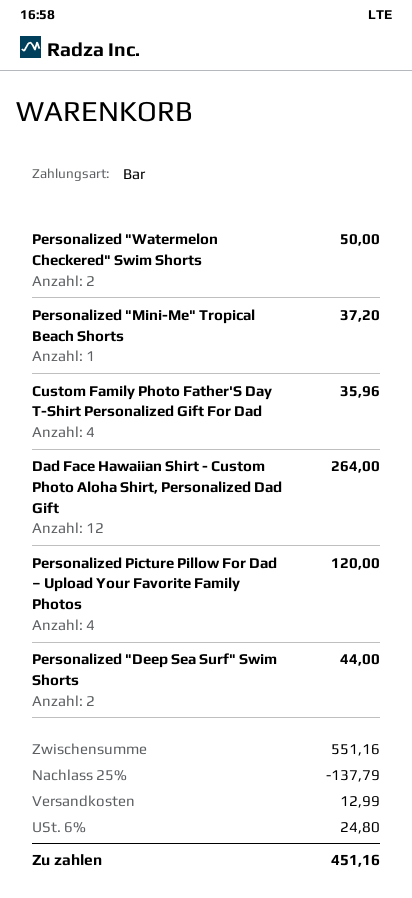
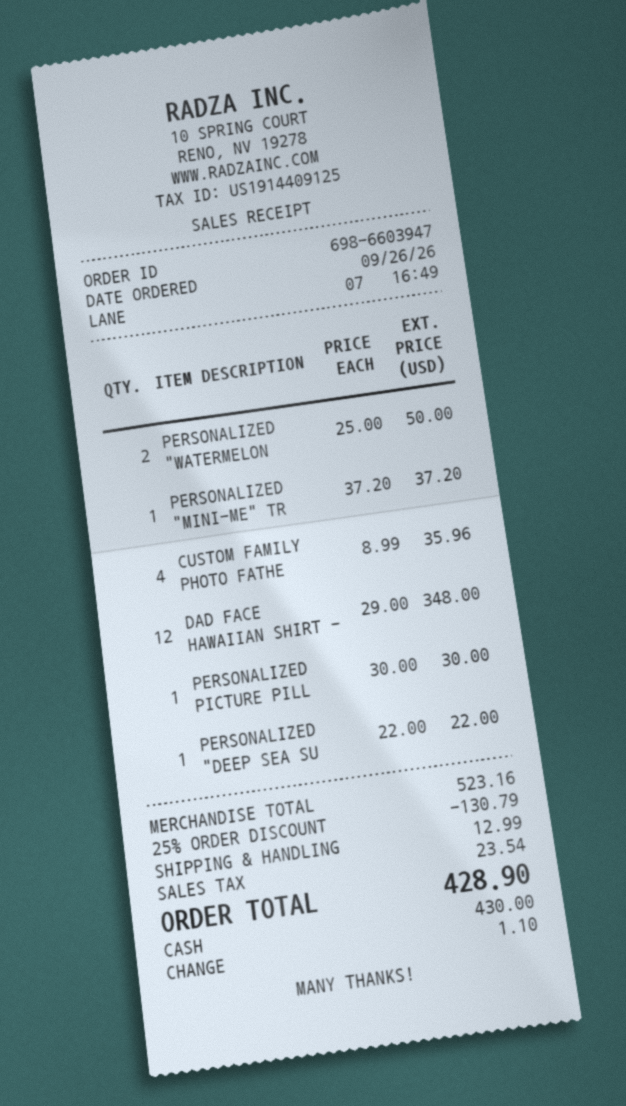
Dad Face Hawaiian Shirt - Custom Photo Aloha Shirt, Personalized Dad Gift: 12 for 264.00 -> 12 for 348.00
Personalized Picture Pillow For Dad – Upload Your Favorite Family Photos: 4 for 120.00 -> 1 for 30.00
Personalized "Deep Sea Surf" Swim Shorts: 2 for 44.00 -> 1 for 22.00
subtotal: 551.16 -> 523.16
discount: 25% = 137.79 -> 25% = 130.79
tax: 24.80 -> 23.54
total: 451.16 -> 428.90

